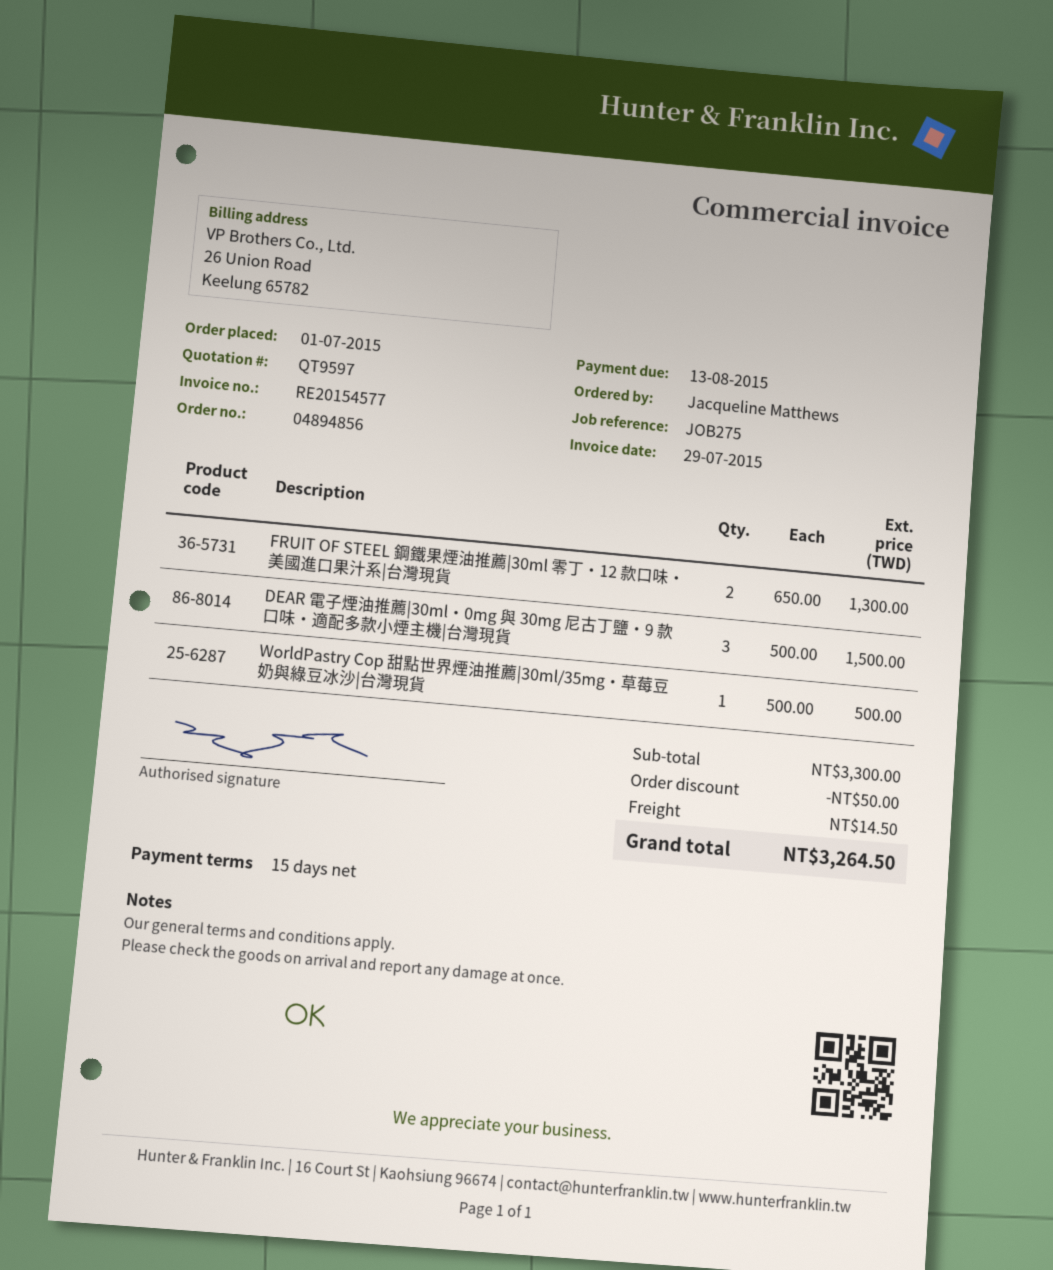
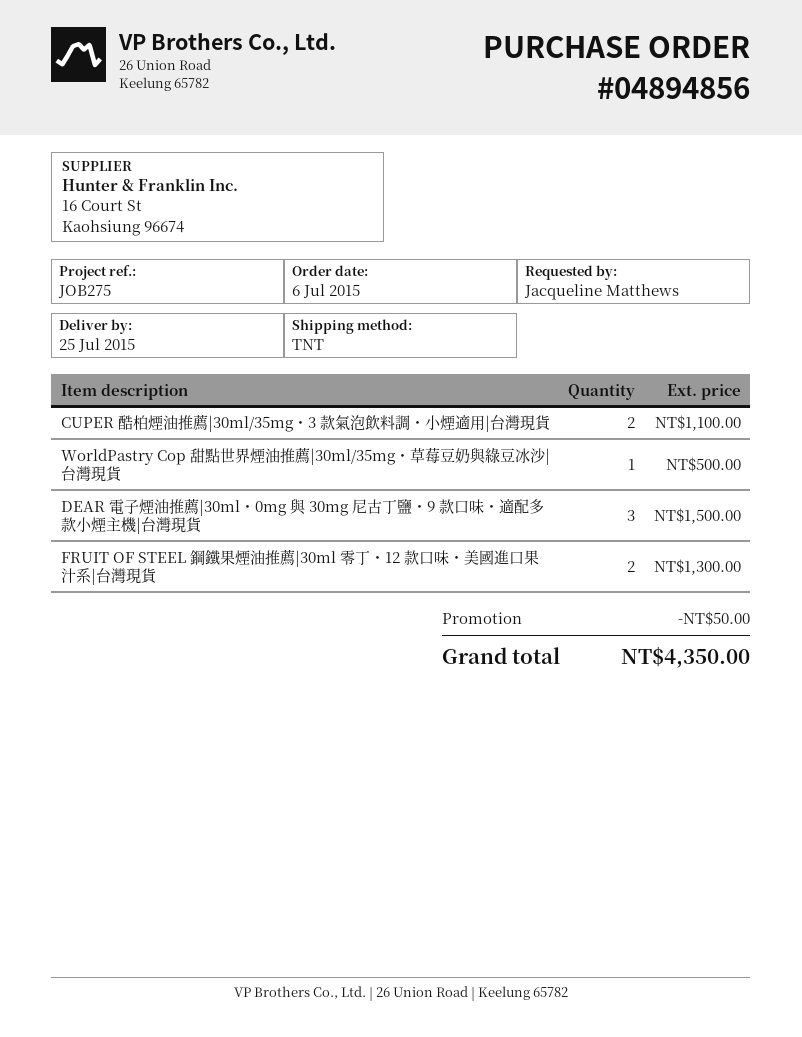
order date: 2015-07-01 -> 2015-07-06
CUPER 酷柏煙油推薦|30ml/35mg・3 款氣泡飲料調・小煙適用|台灣現貨: none -> 2 for 1100.00
shipping: 14.50 -> none
total: 3264.50 -> 4350.00

